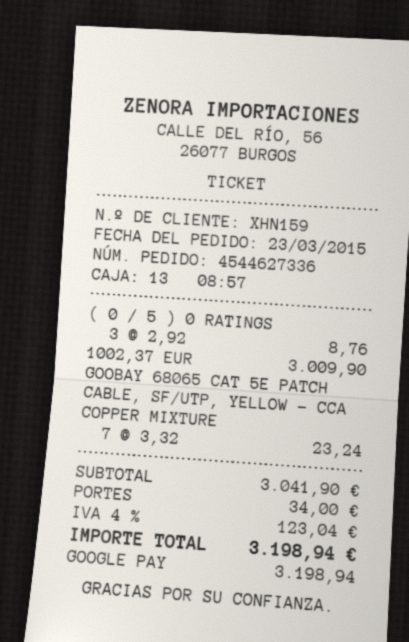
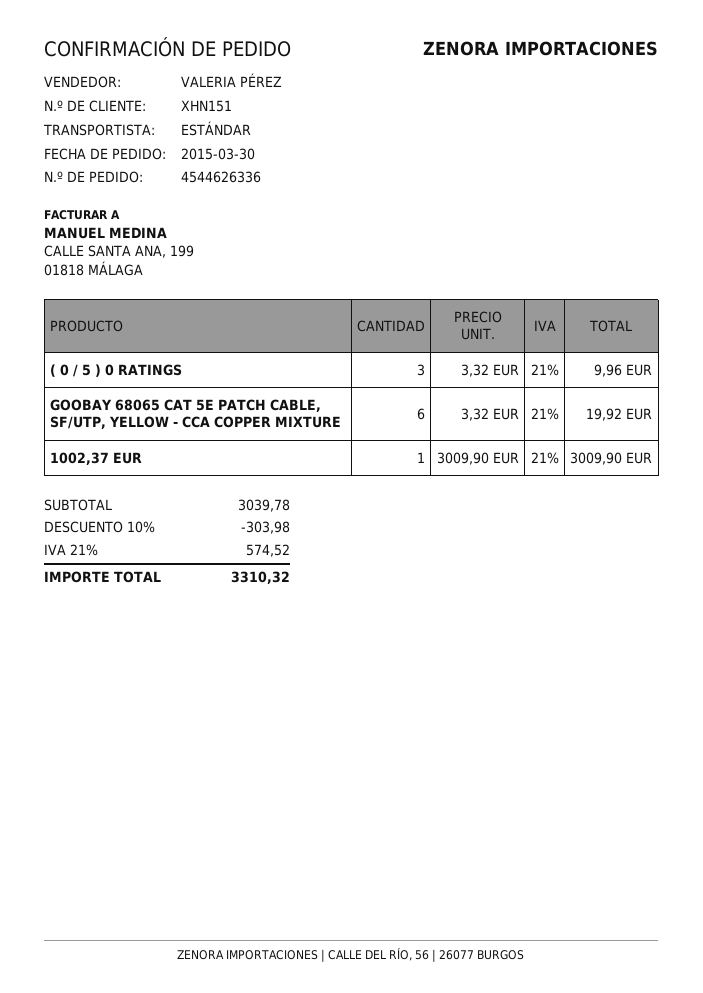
order number: 4544627336 -> 4544626336
order date: 2015-03-23 -> 2015-03-30
customer number: XHN159 -> XHN151
( 0 / 5 ) 0 RATINGS: 3 x 2.92 = 8.76 -> 3 x 3.32 = 9.96
GOOBAY 68065 CAT 5E PATCH CABLE, SF/UTP, YELLOW - CCA COPPER MIXTURE: 7 x 3.32 = 23.24 -> 6 x 3.32 = 19.92
subtotal: 3041.90 -> 3039.78
discount: none -> 10% = 303.98
shipping: 34.00 -> none
tax: 4% = 123.04 -> 21% = 574.52
total: 3198.94 -> 3310.32

